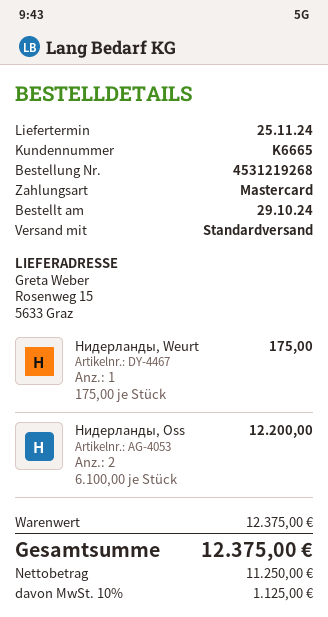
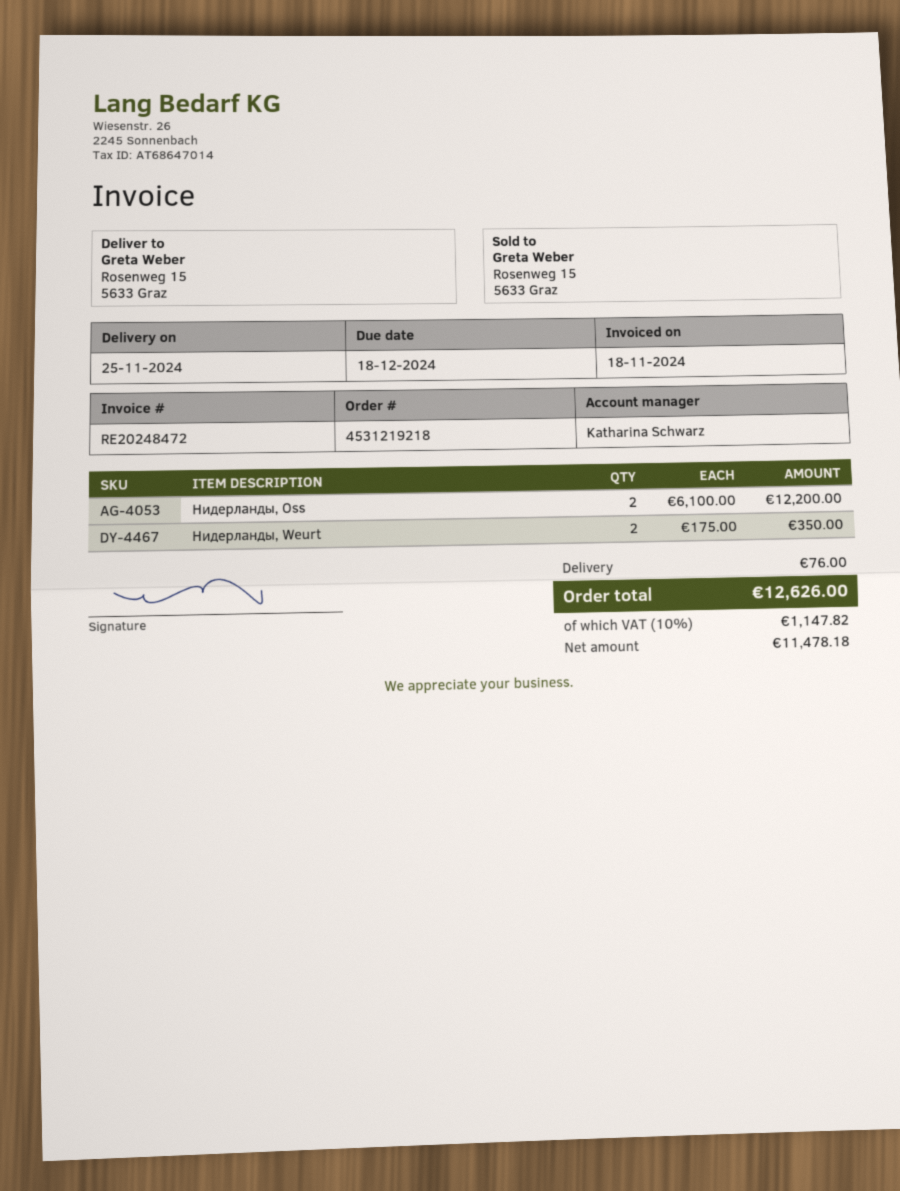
order number: 4531219268 -> 4531219218
Нидерланды, Weurt: 1 x 175.00 = 175.00 -> 2 x 175.00 = 350.00
shipping: none -> 76.00
net: 11250.00 -> 11478.18
tax: 10% = 1125.00 -> 10% = 1147.82
total: 12375.00 -> 12626.00

